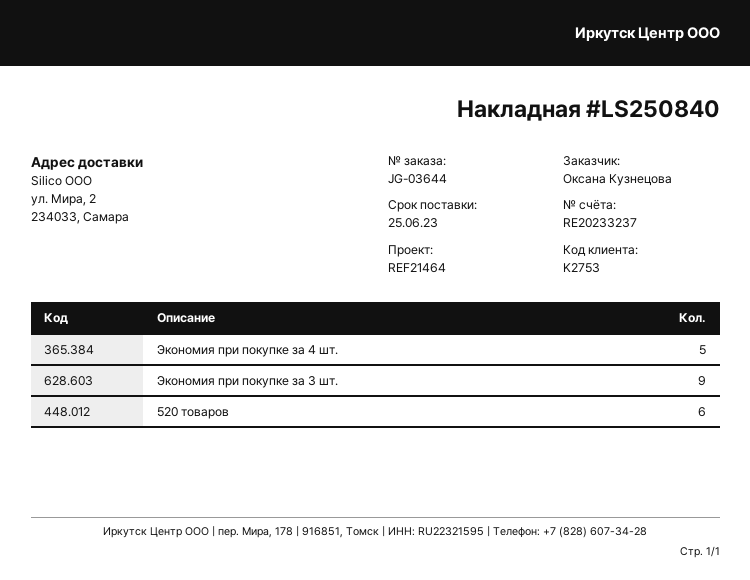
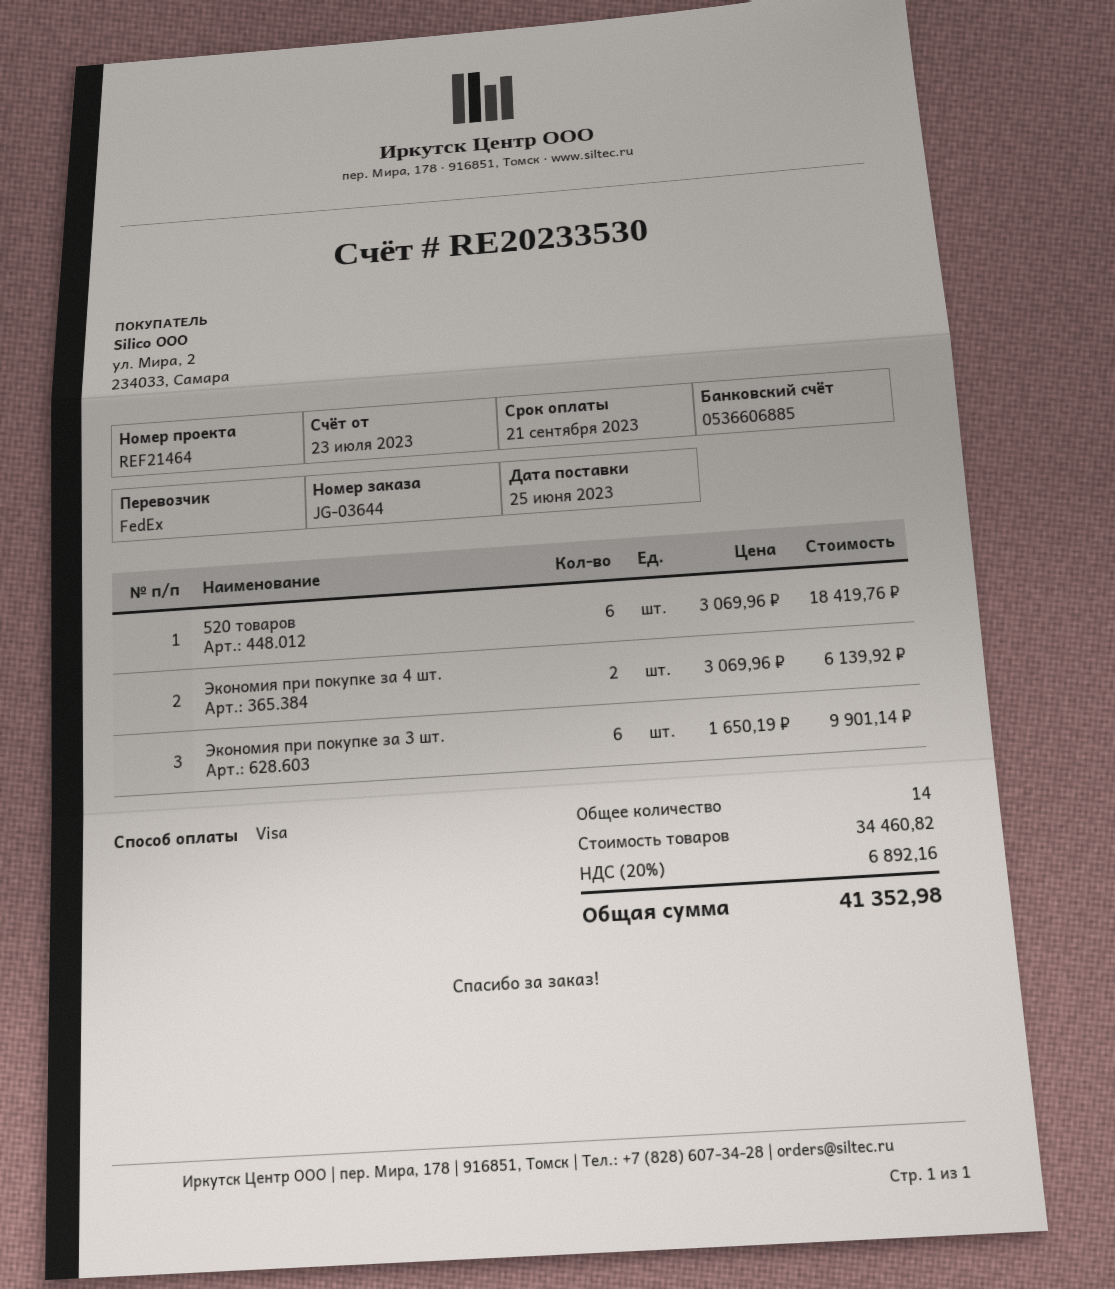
invoice number: RE20233237 -> RE20233530
Экономия при покупке за 4 шт.: 5 -> 2
Экономия при покупке за 3 шт.: 9 -> 6

